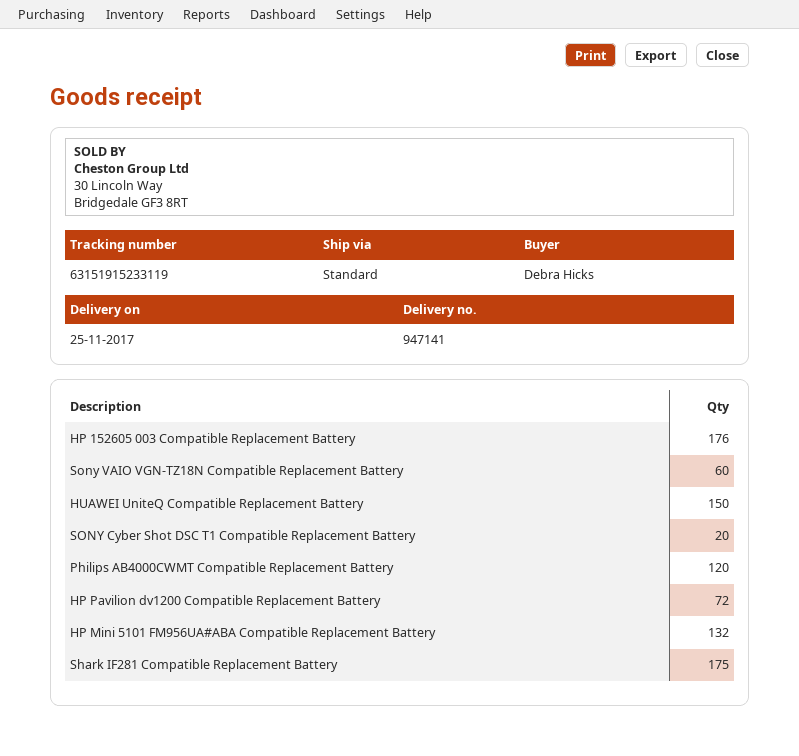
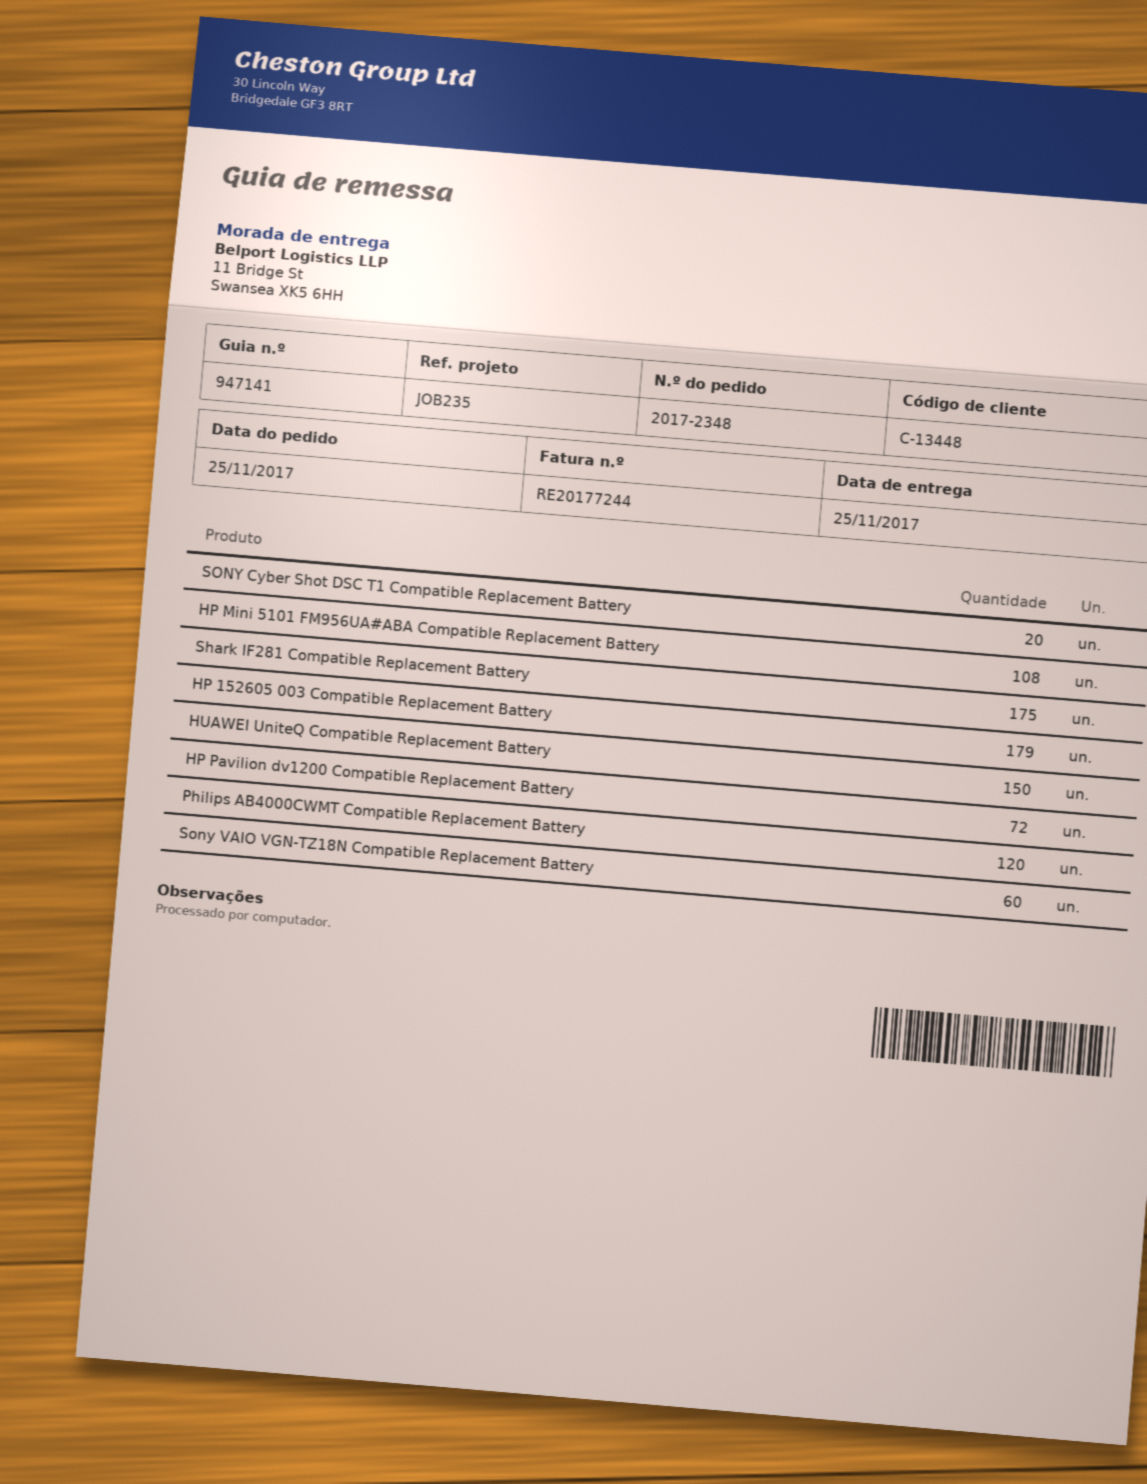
HP 152605 003 Compatible Replacement Battery: 176 -> 179
HP Mini 5101 FM956UA#ABA Compatible Replacement Battery: 132 -> 108

